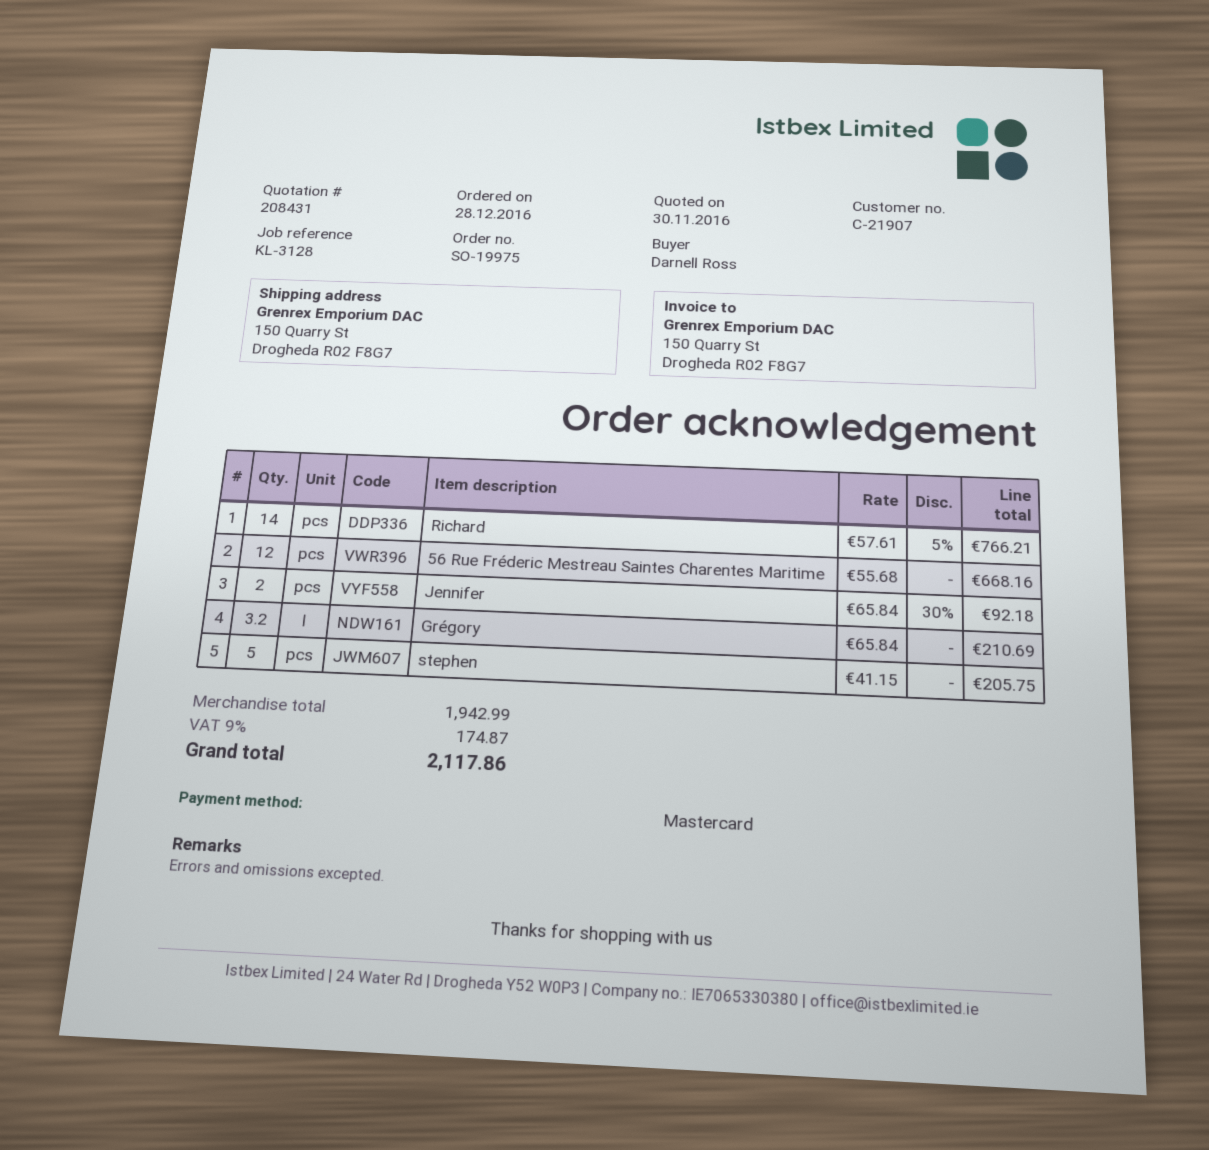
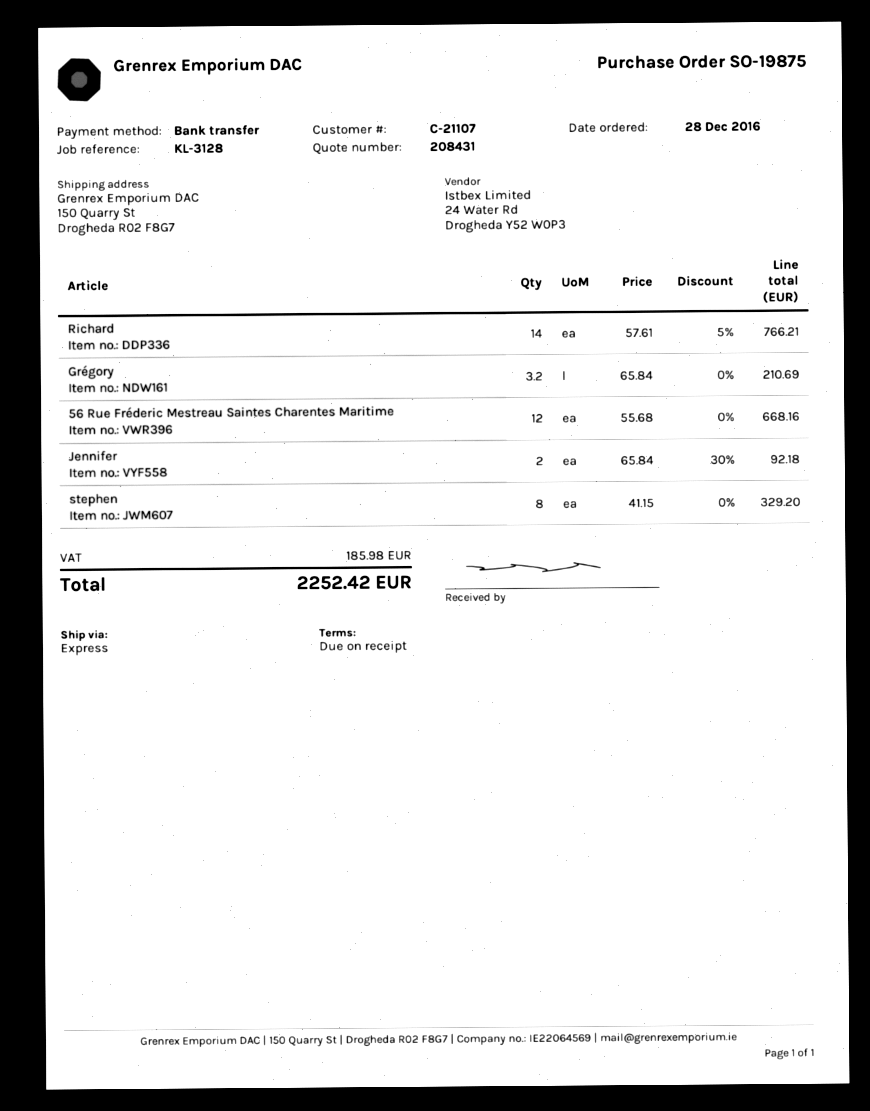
order number: SO-19975 -> SO-19875
customer number: C-21907 -> C-21107
payment method: Mastercard -> bank transfer
stephen: 5 x 41.15 = 205.75 -> 8 x 41.15 = 329.20
tax: 174.87 -> 185.98
total: 2117.86 -> 2252.42

